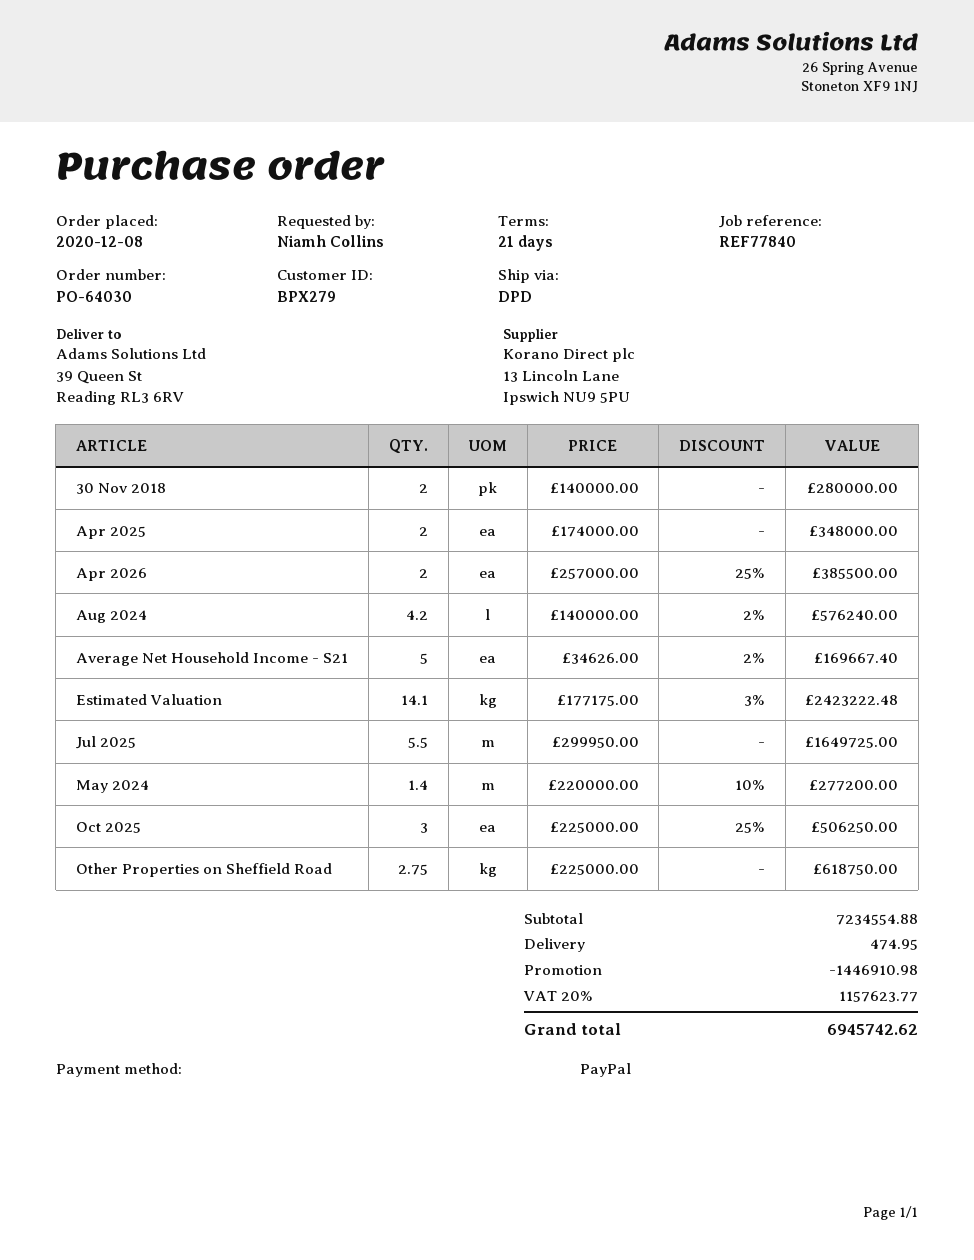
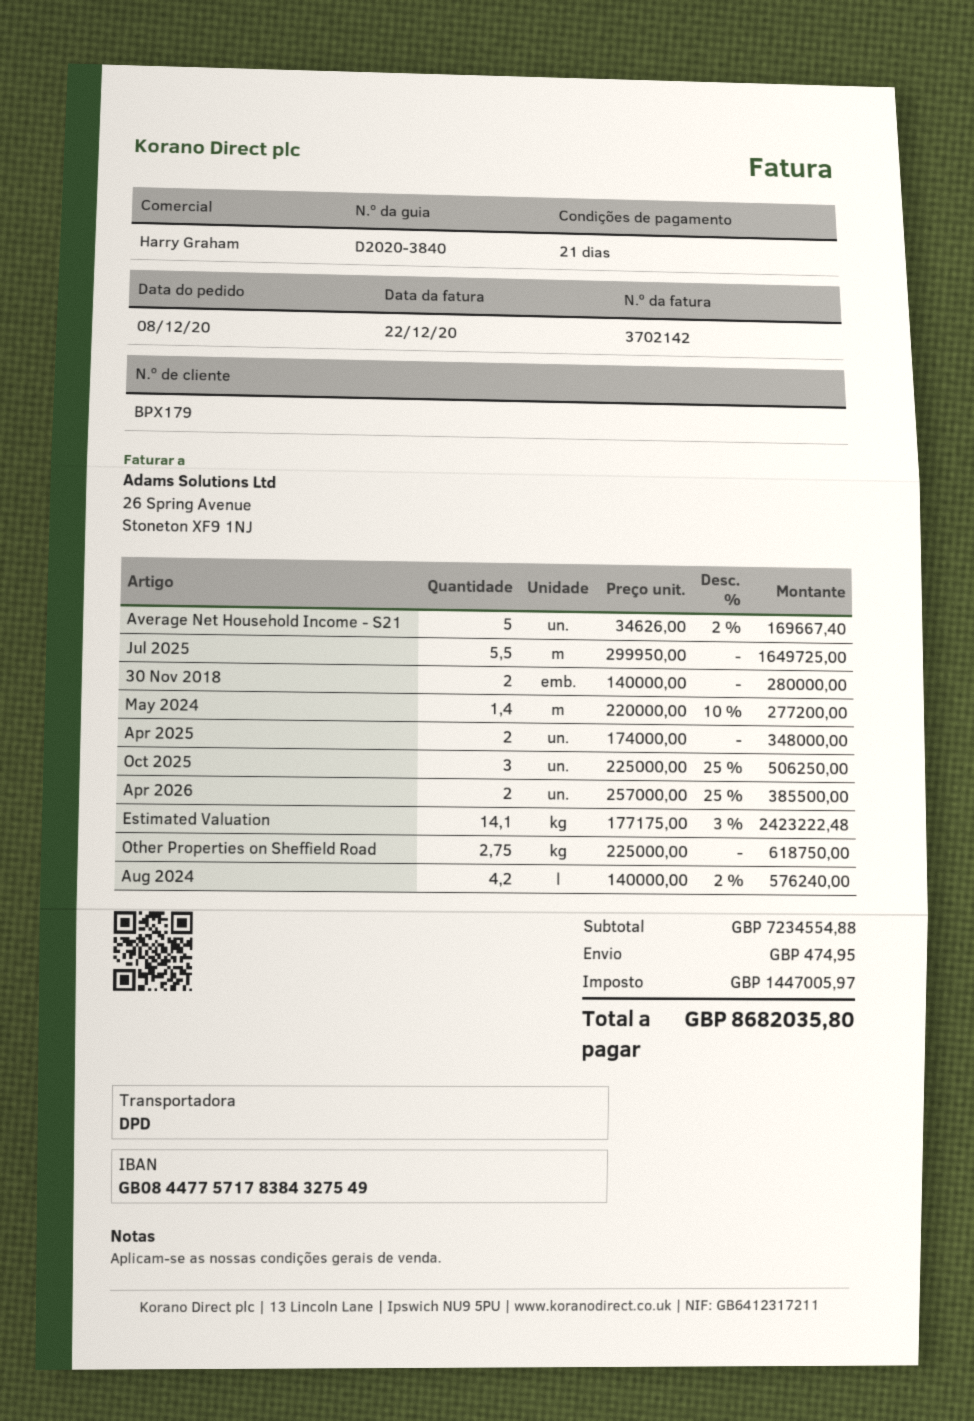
customer number: BPX279 -> BPX179
discount: 1446910.98 -> none
tax: 1157623.77 -> 1447005.97
total: 6945742.62 -> 8682035.80

